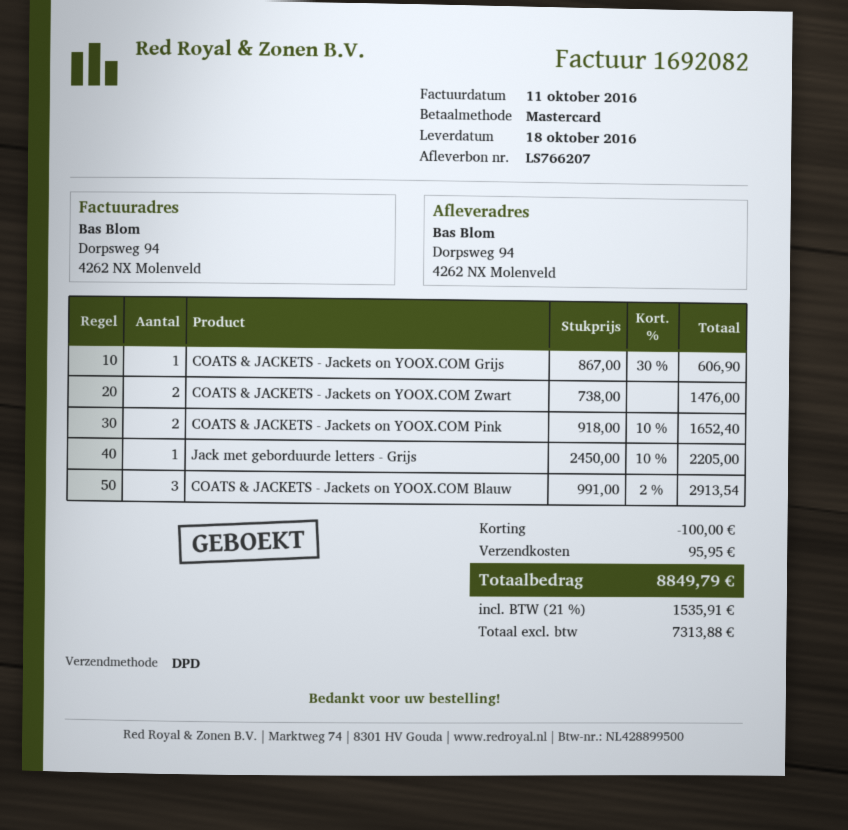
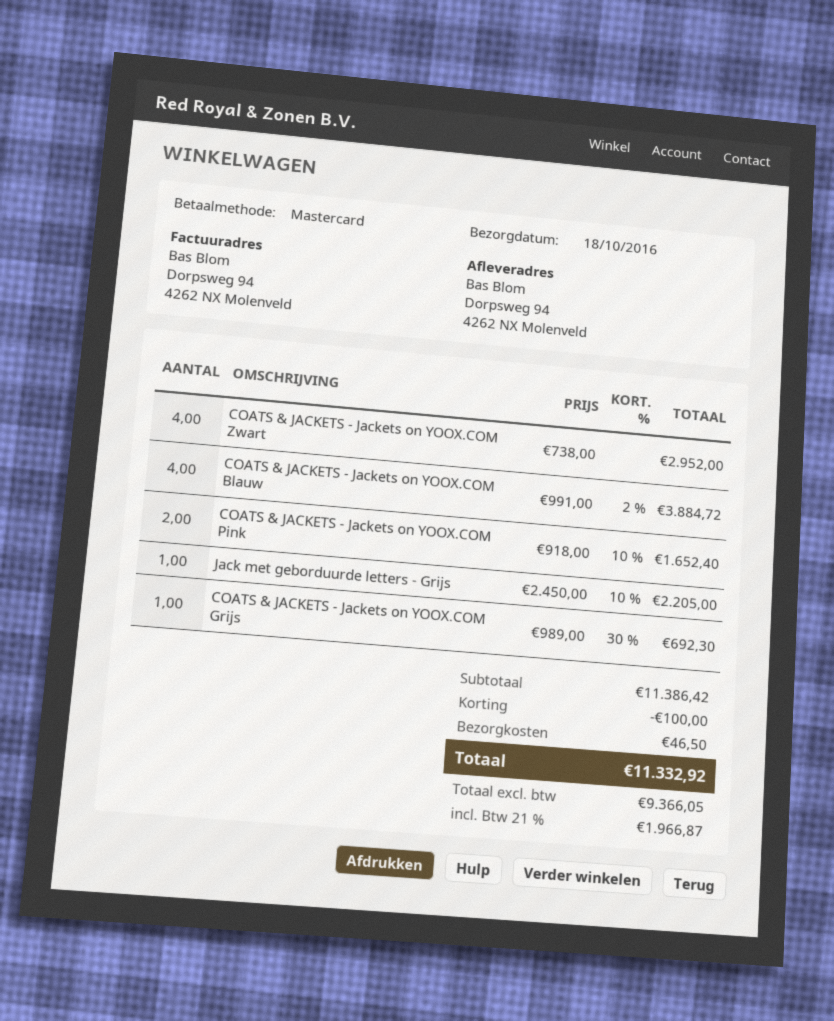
COATS & JACKETS - Jackets on YOOX.COM Grijs: 1 x 867.00 - 30% = 606.90 -> 1 x 989.00 - 30% = 692.30
COATS & JACKETS - Jackets on YOOX.COM Zwart: 2 x 738.00 = 1476.00 -> 4 x 738.00 = 2952.00
COATS & JACKETS - Jackets on YOOX.COM Blauw: 3 x 991.00 - 2% = 2913.54 -> 4 x 991.00 - 2% = 3884.72
shipping: 95.95 -> 46.50
net: 7313.88 -> 9366.05
tax: 21% = 1535.91 -> 21% = 1966.87
total: 8849.79 -> 11332.92

